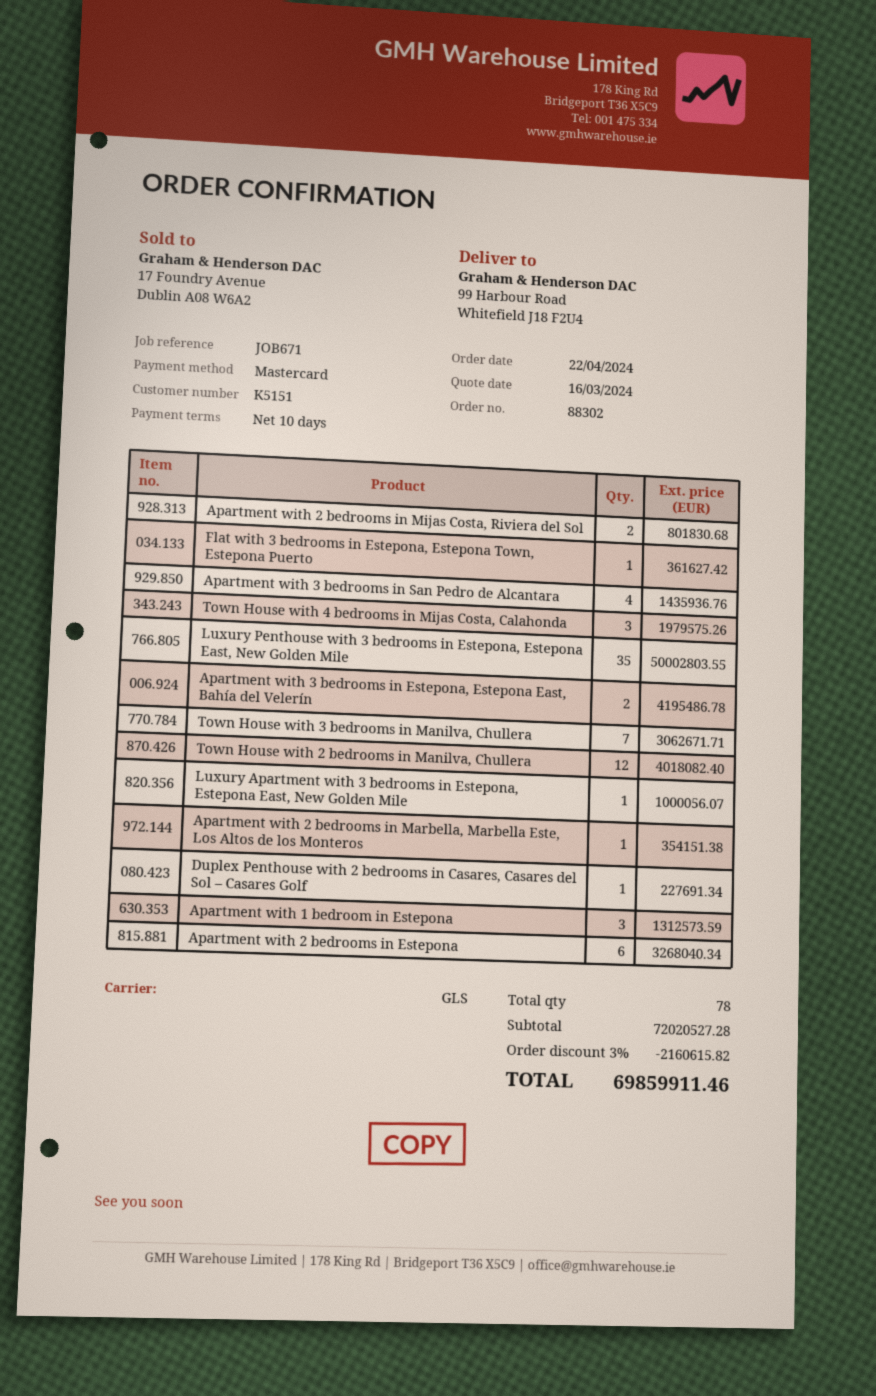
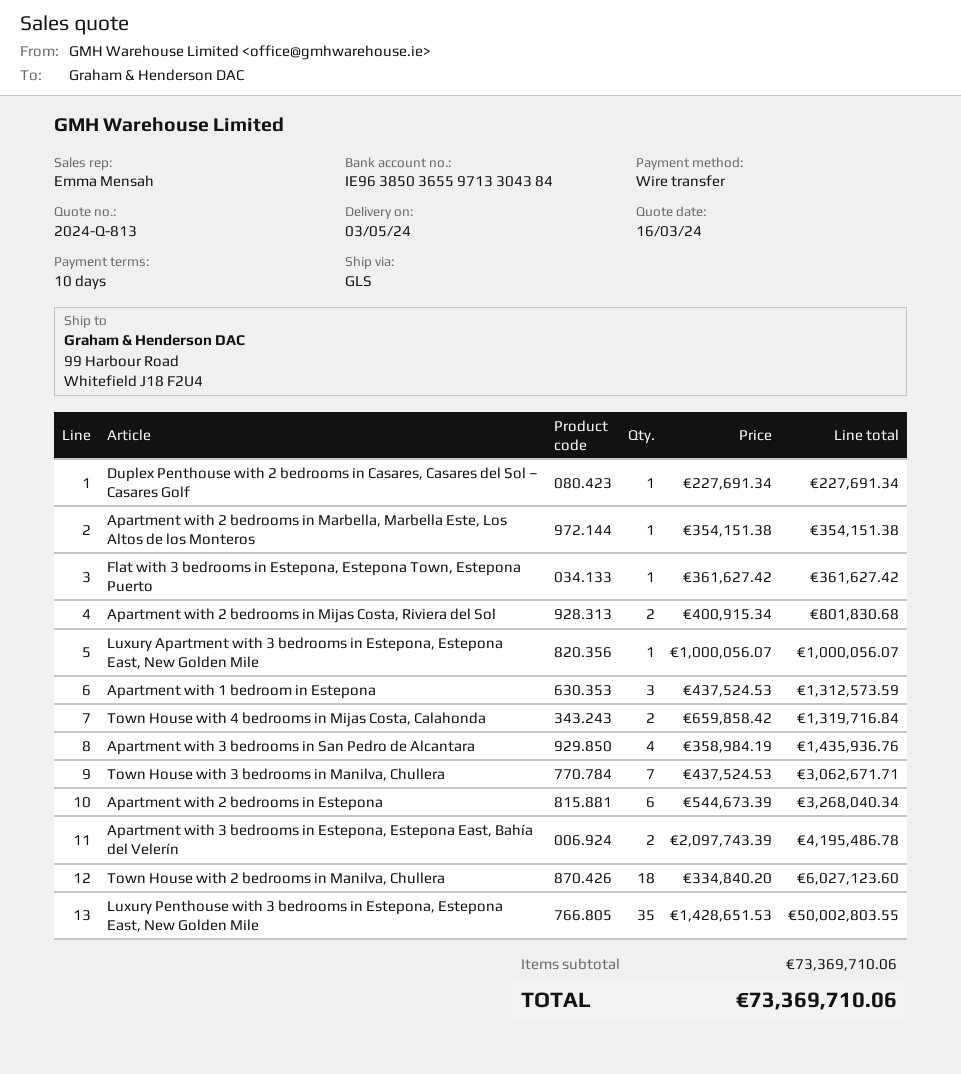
payment method: Mastercard -> bank transfer
Town House with 4 bedrooms in Mijas Costa, Calahonda: 3 for 1979575.26 -> 2 for 1319716.84
Town House with 2 bedrooms in Manilva, Chullera: 12 for 4018082.40 -> 18 for 6027123.60
subtotal: 72020527.28 -> 73369710.06
discount: 3% = 2160615.82 -> none
total: 69859911.46 -> 73369710.06

